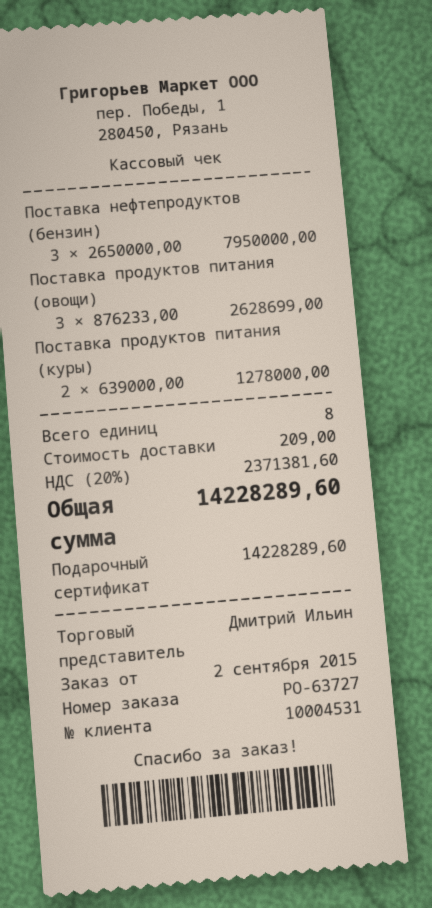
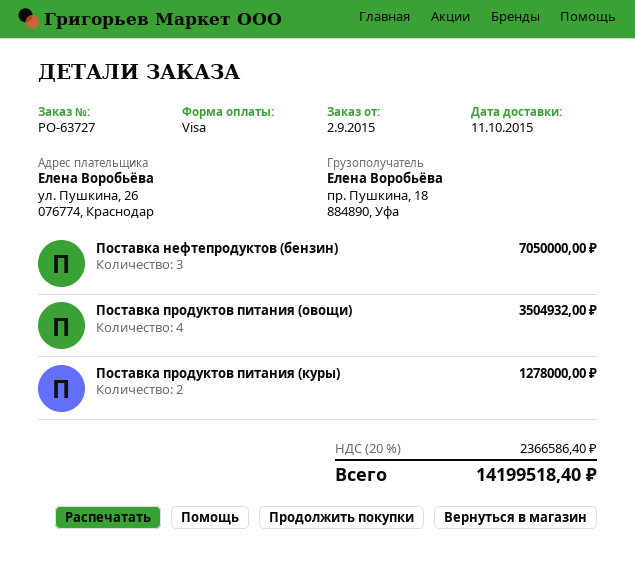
payment method: gift card -> Visa
Поставка нефтепродуктов (бензин): 3 for 7950000.00 -> 3 for 7050000.00
Поставка продуктов питания (овощи): 3 for 2628699.00 -> 4 for 3504932.00
shipping: 209.00 -> none
tax: 20% = 2371381.60 -> 20% = 2366586.40
total: 14228289.60 -> 14199518.40

